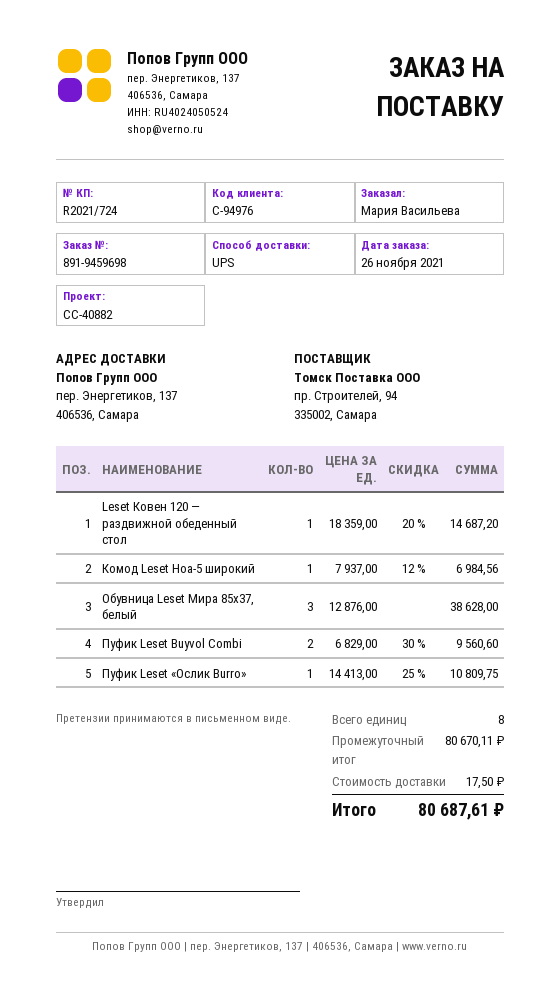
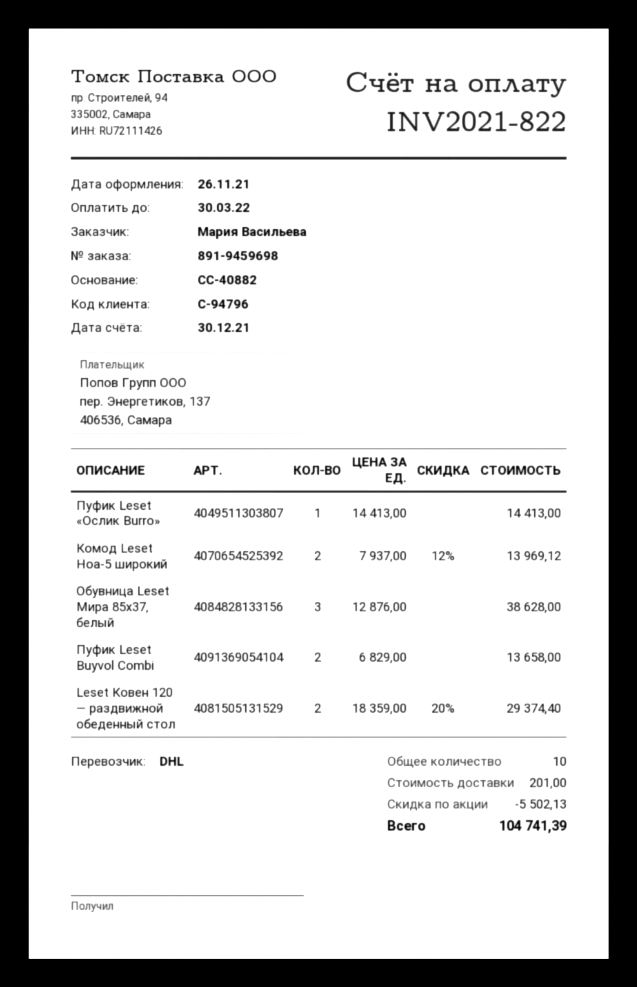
customer number: C-94976 -> C-94796
shipping method: UPS -> DHL
Leset Ковен 120 — раздвижной обеденный стол: 1 x 18359.00 - 20% = 14687.20 -> 2 x 18359.00 - 20% = 29374.40
Комод Leset Ноа-5 широкий: 1 x 7937.00 - 12% = 6984.56 -> 2 x 7937.00 - 12% = 13969.12
Пуфик Leset Buyvol Combi: 2 x 6829.00 - 30% = 9560.60 -> 2 x 6829.00 = 13658.00
Пуфик Leset «Ослик Burro»: 1 x 14413.00 - 25% = 10809.75 -> 1 x 14413.00 = 14413.00
total quantity: 8 -> 10
discount: none -> 5502.13
shipping: 17.50 -> 201.00
total: 80687.61 -> 104741.39

